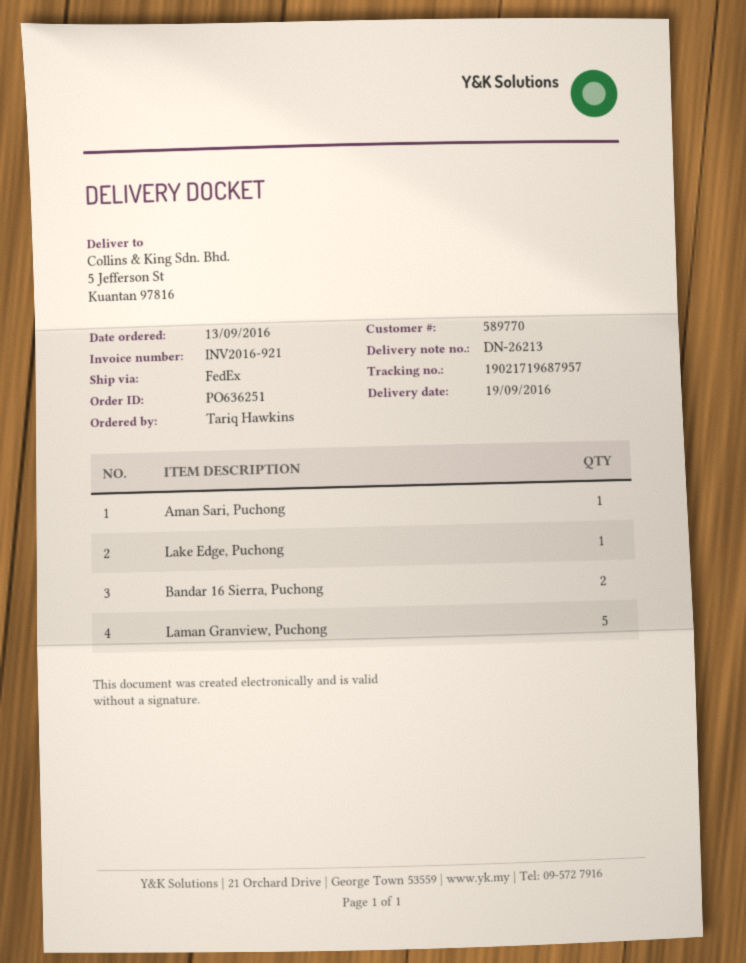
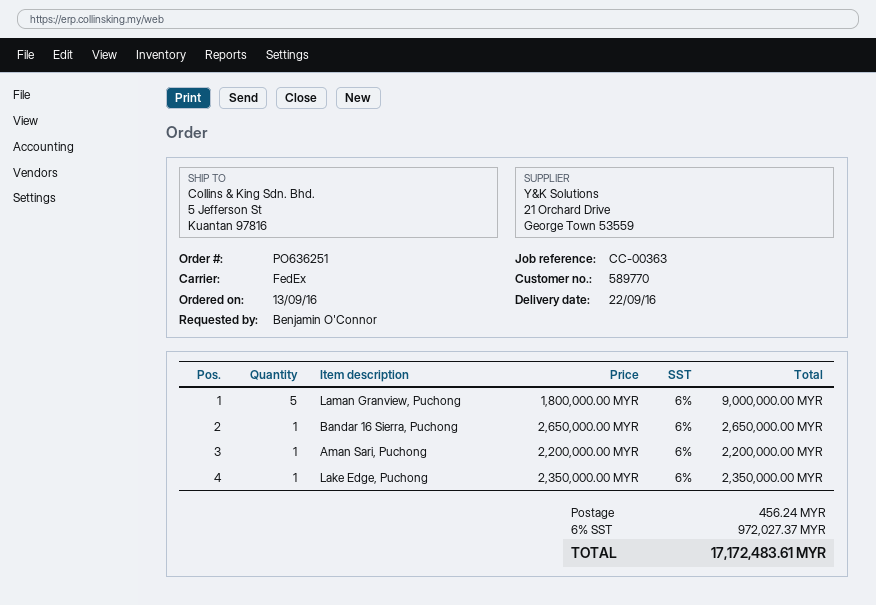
delivery date: 2016-09-19 -> 2016-09-22
ordered by: Tariq Hawkins -> Benjamin O'Connor
Bandar 16 Sierra, Puchong: 2 -> 1

